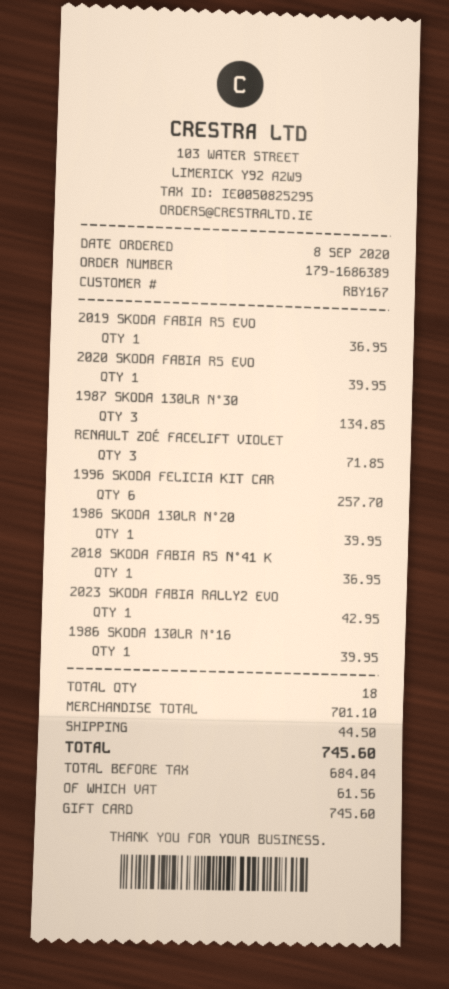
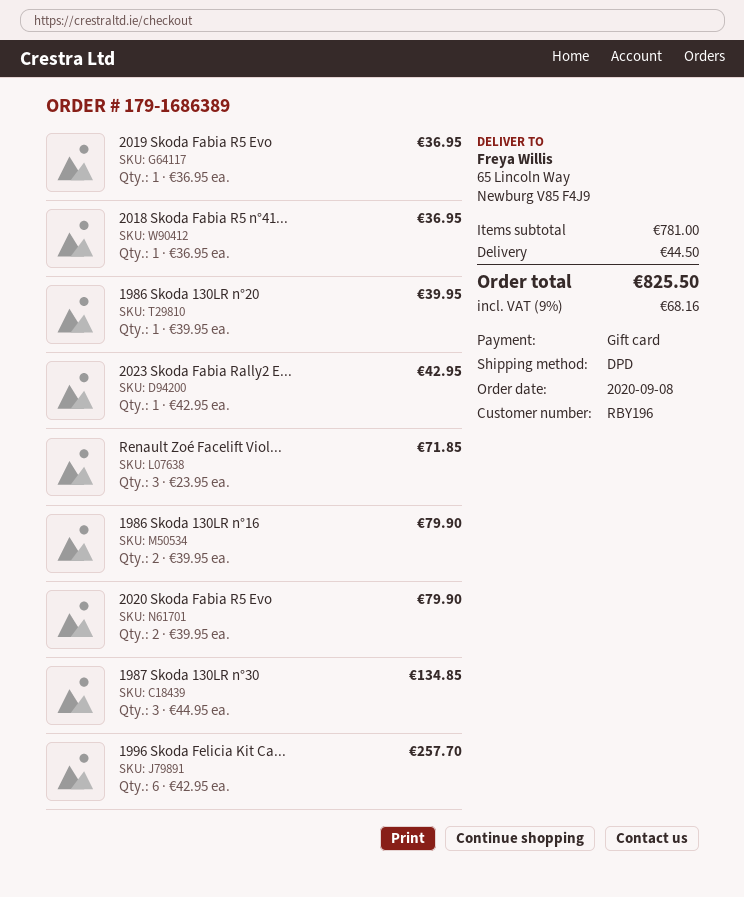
customer number: RBY167 -> RBY196
2020 SKODA FABIA R5 EVO: 1 for 39.95 -> 2 for 79.90
1986 SKODA 130LR N°16: 1 for 39.95 -> 2 for 79.90
subtotal: 701.10 -> 781.00
tax: 61.56 -> 68.16
total: 745.60 -> 825.50

